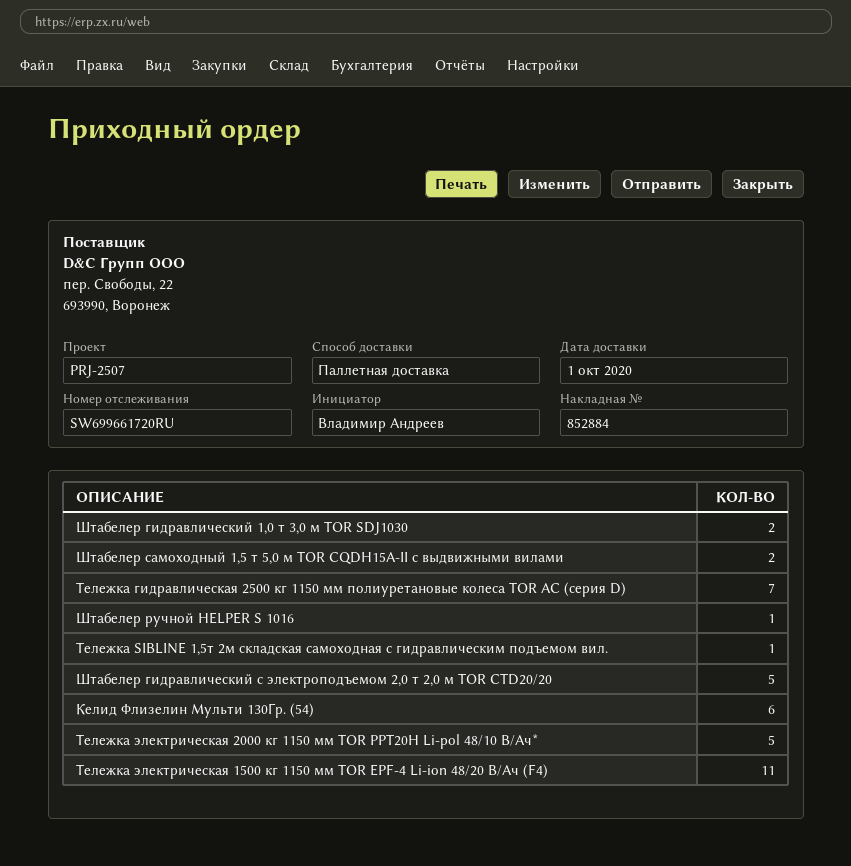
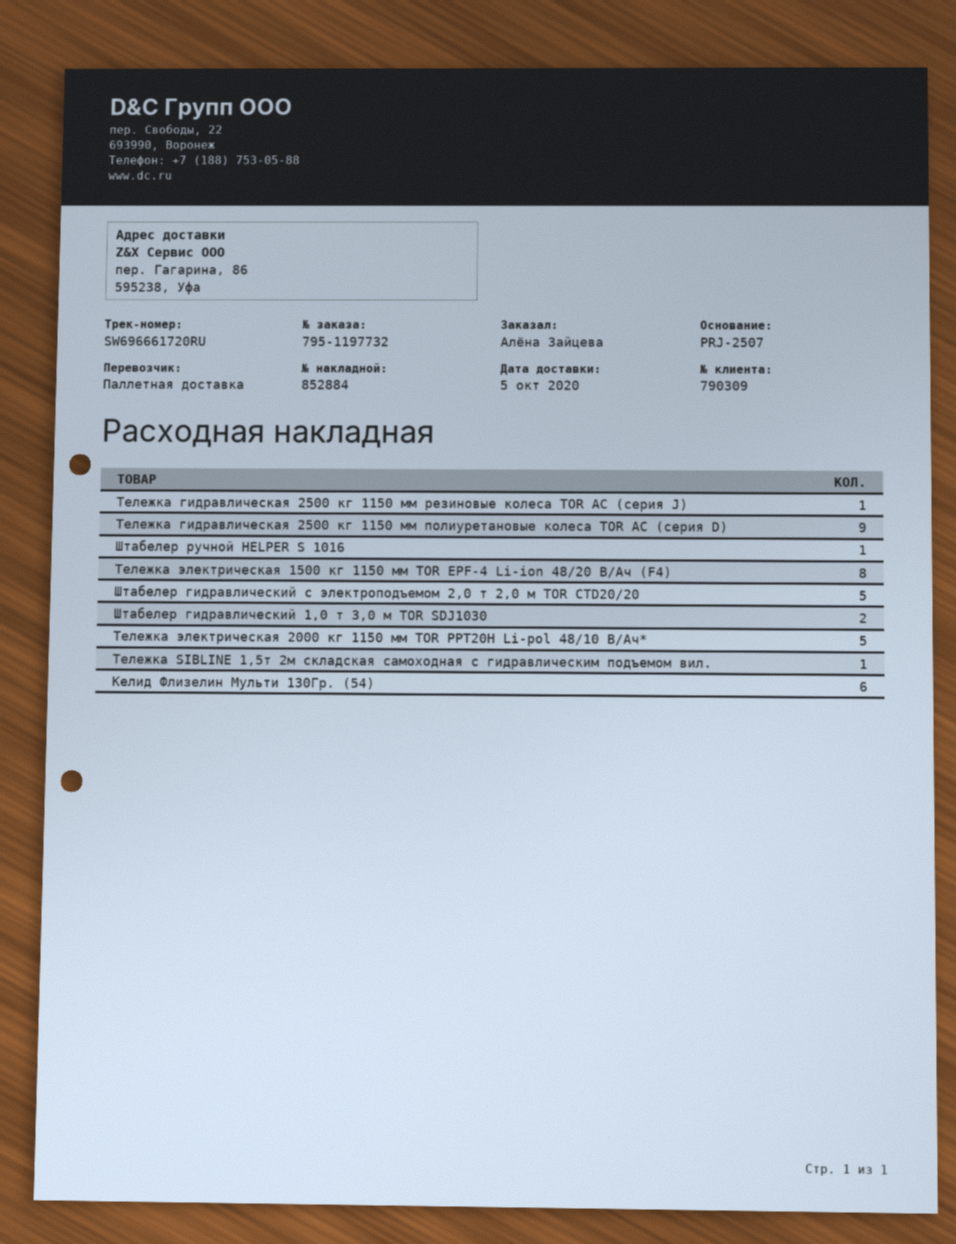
delivery date: 2020-10-01 -> 2020-10-05
ordered by: Владимир Андреев -> Алёна Зайцева
tracking number: SW699661720RU -> SW696661720RU
Штабелер самоходный 1,5 т 5,0 м TOR CQDH15A-II с выдвижными вилами: 2 -> none
Тележка гидравлическая 2500 кг 1150 мм полиуретановые колеса TOR AC (серия D): 7 -> 9
Тележка электрическая 1500 кг 1150 мм TOR EPF-4 Li-ion 48/20 В/Ач (F4): 11 -> 8
Тележка гидравлическая 2500 кг 1150 мм резиновые колеса TOR AC (серия J): none -> 1

